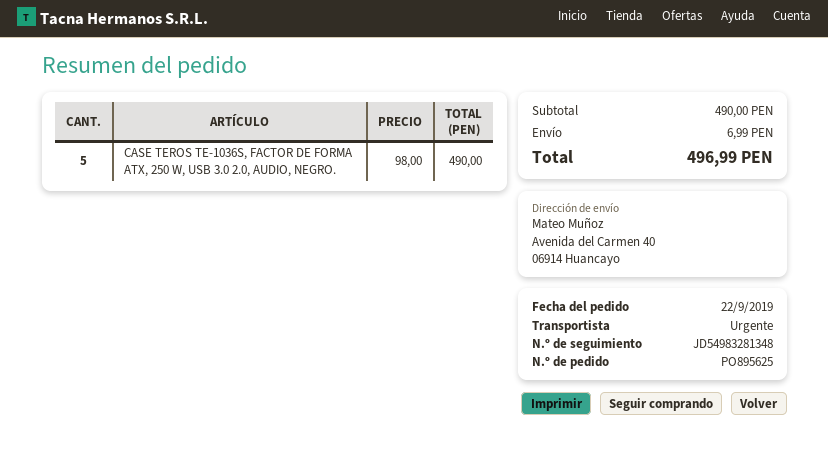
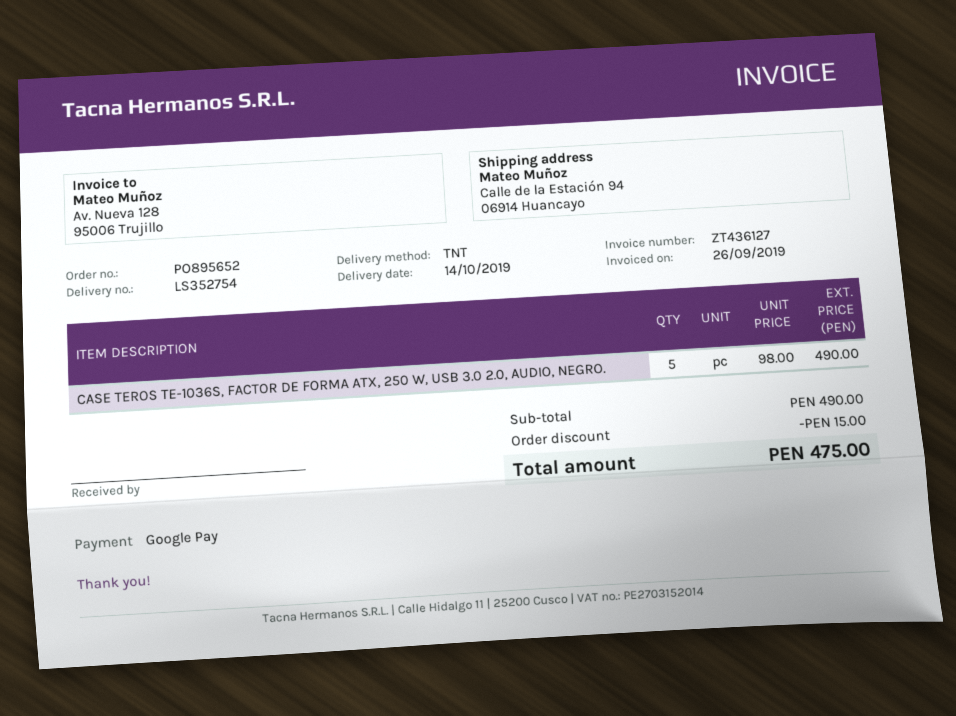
order number: PO895625 -> PO895652
shipping method: express -> TNT
ship to: Avenida del Carmen 40, 06914 Huancayo -> Calle de la Estación 94, 06914 Huancayo
discount: none -> 15.00
shipping: 6.99 -> none
total: 496.99 -> 475.00

